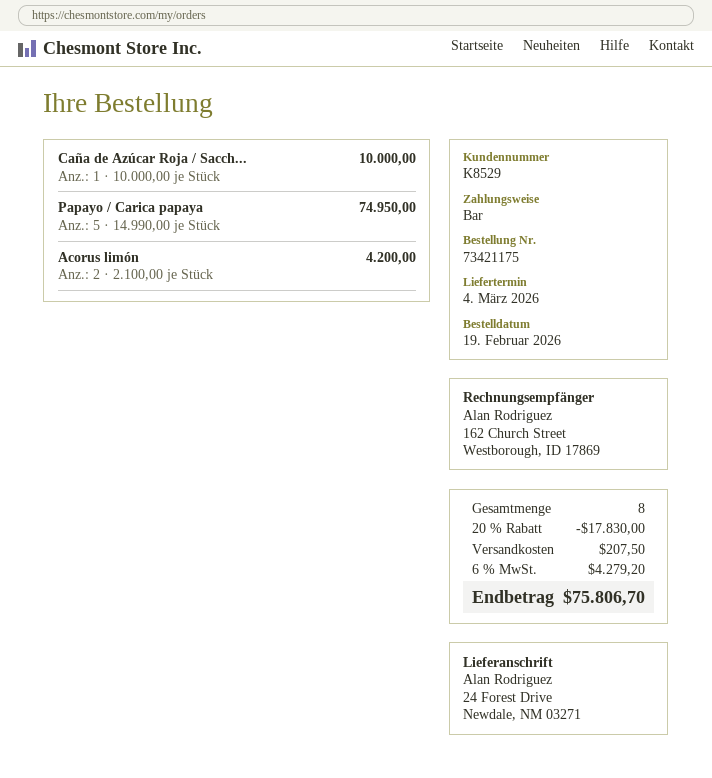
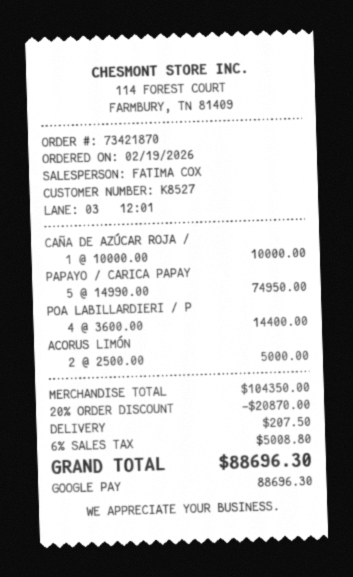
order number: 73421175 -> 73421870
customer number: K8529 -> K8527
payment method: cash -> Google Pay
Acorus limón: 2 x 2100.00 = 4200.00 -> 2 x 2500.00 = 5000.00
POA LABILLARDIERI / P: none -> 4 x 3600.00 = 14400.00
discount: 20% = 17830.00 -> 20% = 20870.00
tax: 6% = 4279.20 -> 6% = 5008.80
total: 75806.70 -> 88696.30

